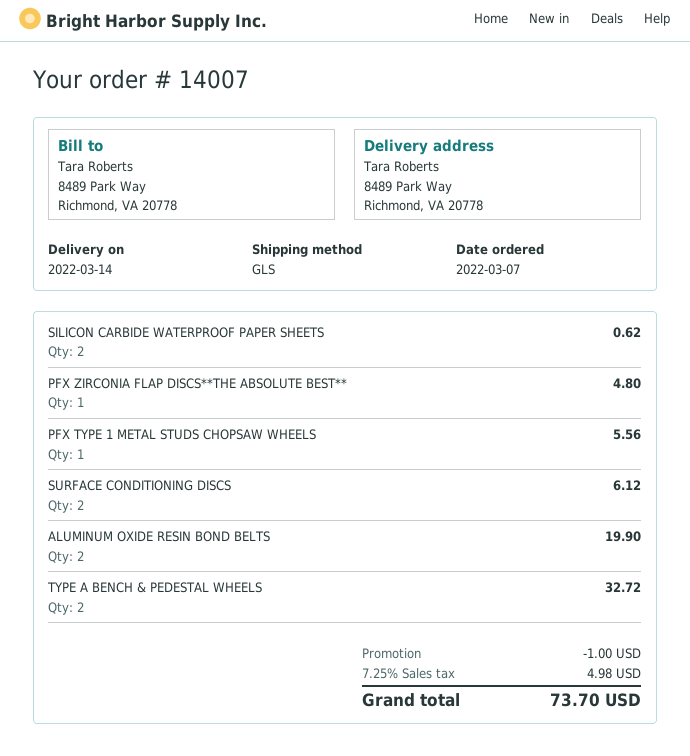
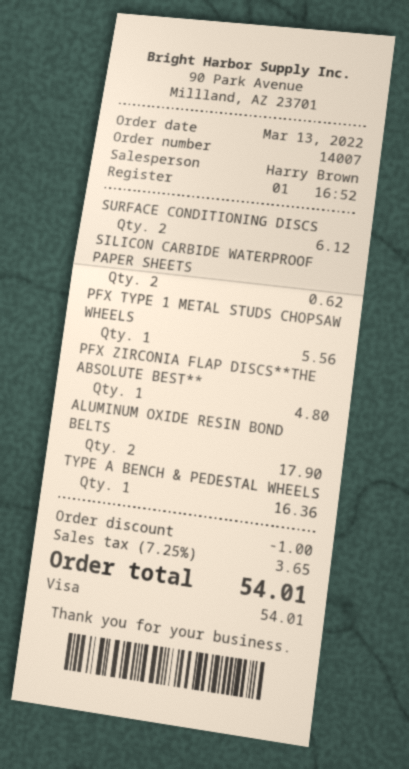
order date: 2022-03-07 -> 2022-03-13
ALUMINUM OXIDE RESIN BOND BELTS: 2 for 19.90 -> 2 for 17.90
TYPE A BENCH & PEDESTAL WHEELS: 2 for 32.72 -> 1 for 16.36
tax: 7.25% = 4.98 -> 7.25% = 3.65
total: 73.70 -> 54.01

